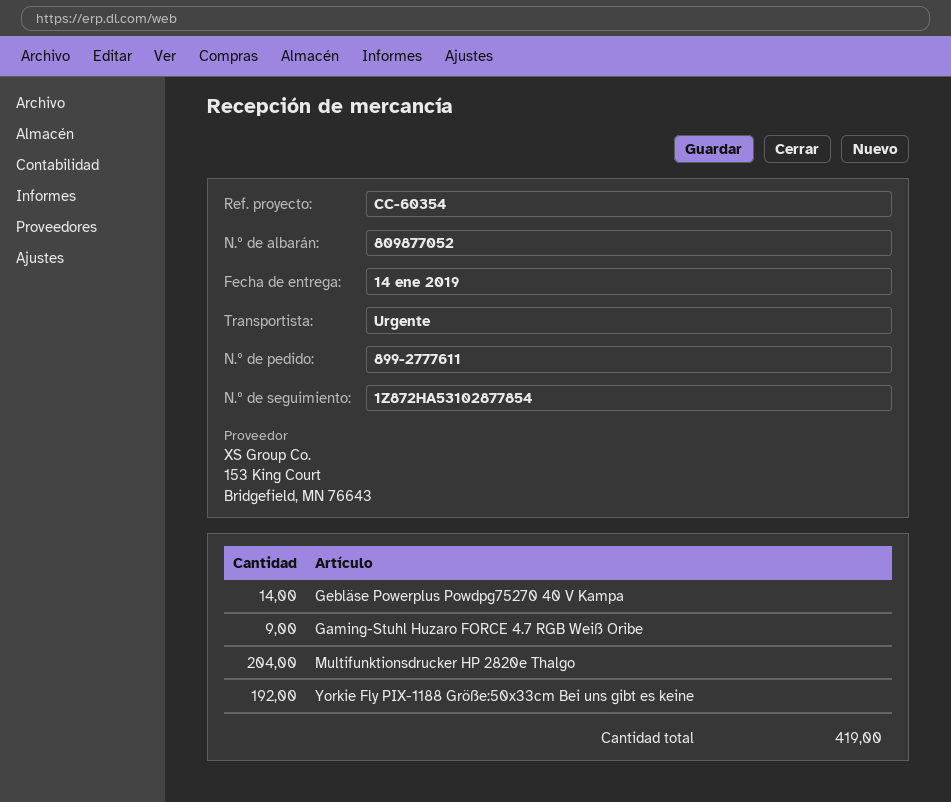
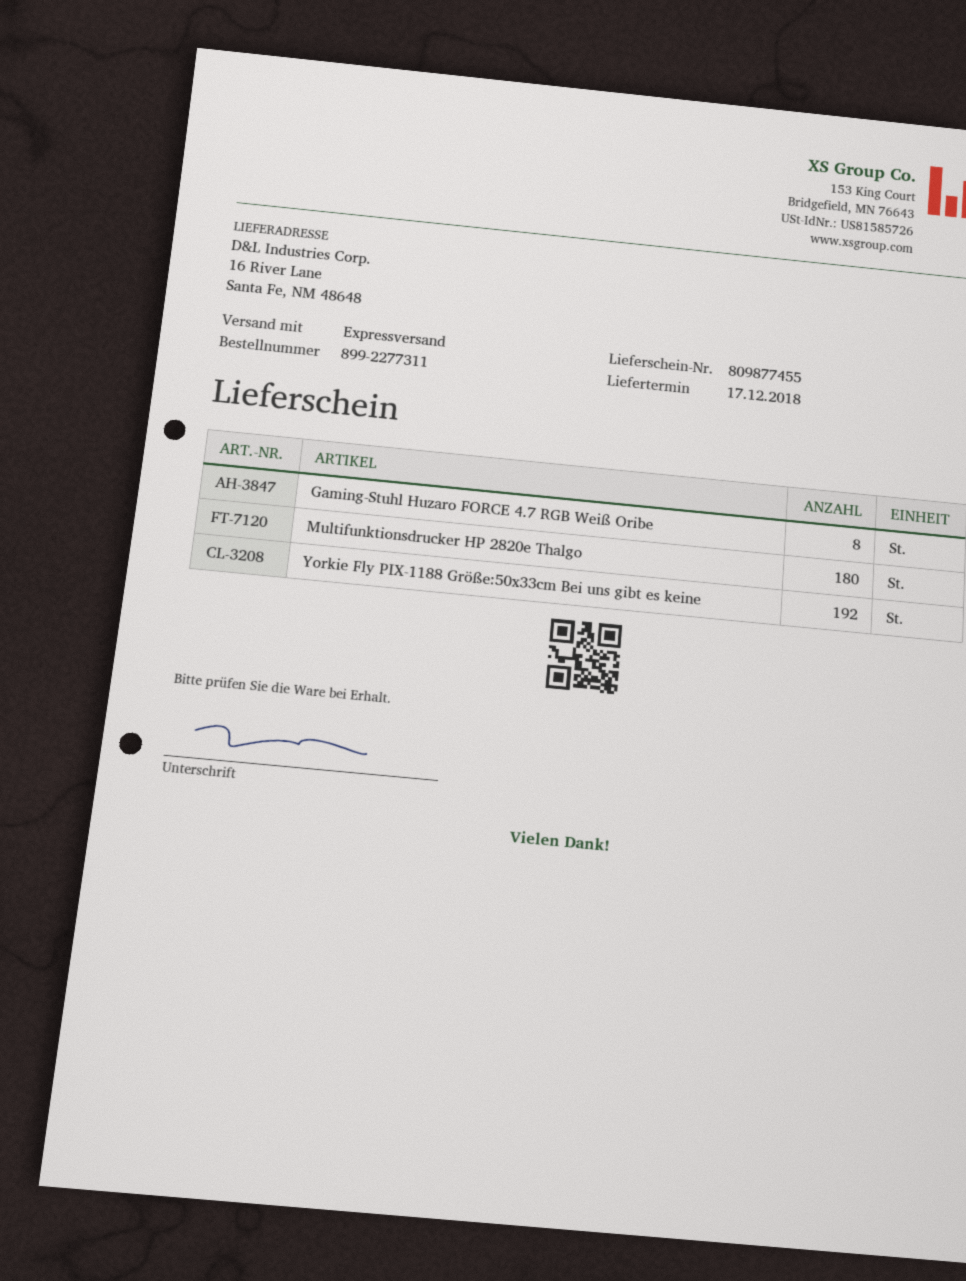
order number: 899-2777611 -> 899-2277311
delivery note number: 809877052 -> 809877455
delivery date: 2019-01-14 -> 2018-12-17
Gebläse Powerplus Powdpg75270 40 V Kampa: 14 -> none
Gaming-Stuhl Huzaro FORCE 4.7 RGB Weiß Oribe: 9 -> 8
Multifunktionsdrucker HP 2820e Thalgo: 204 -> 180

